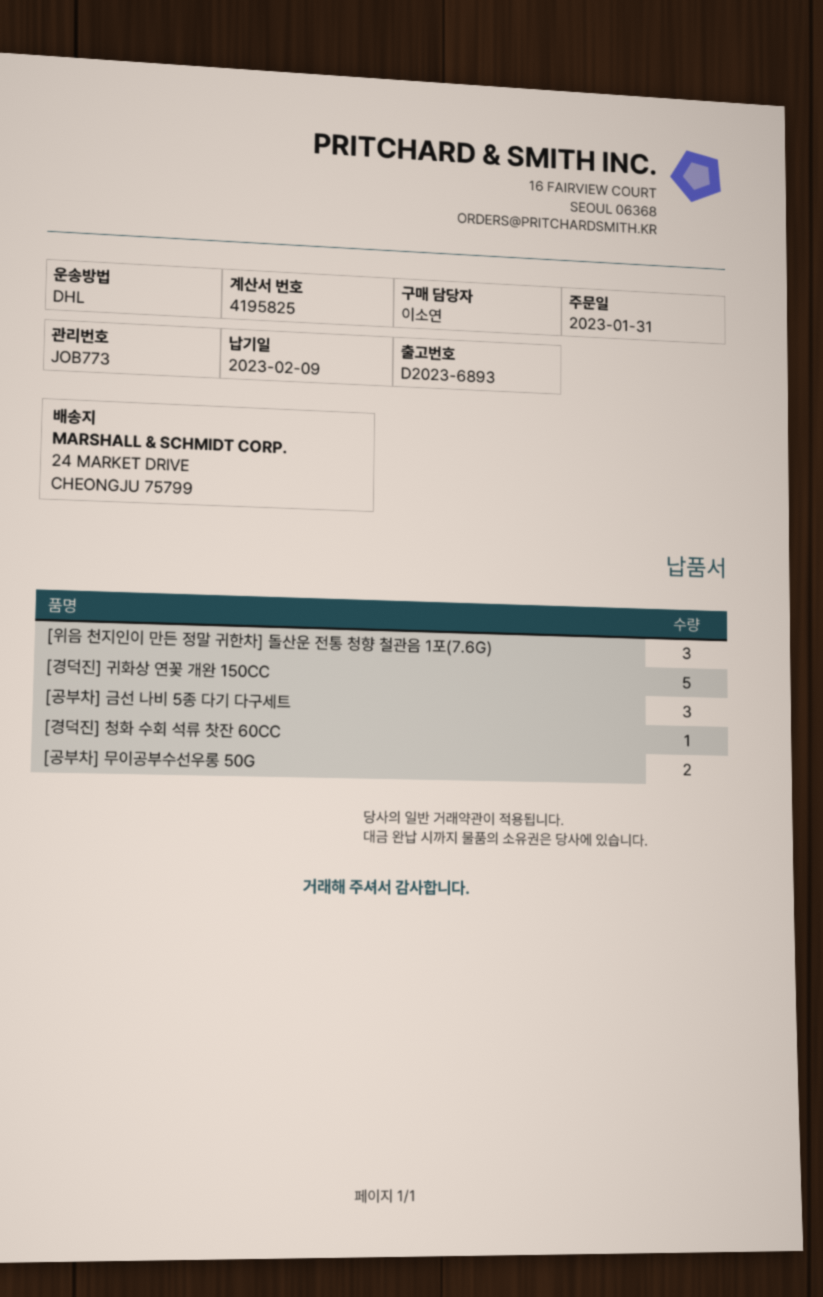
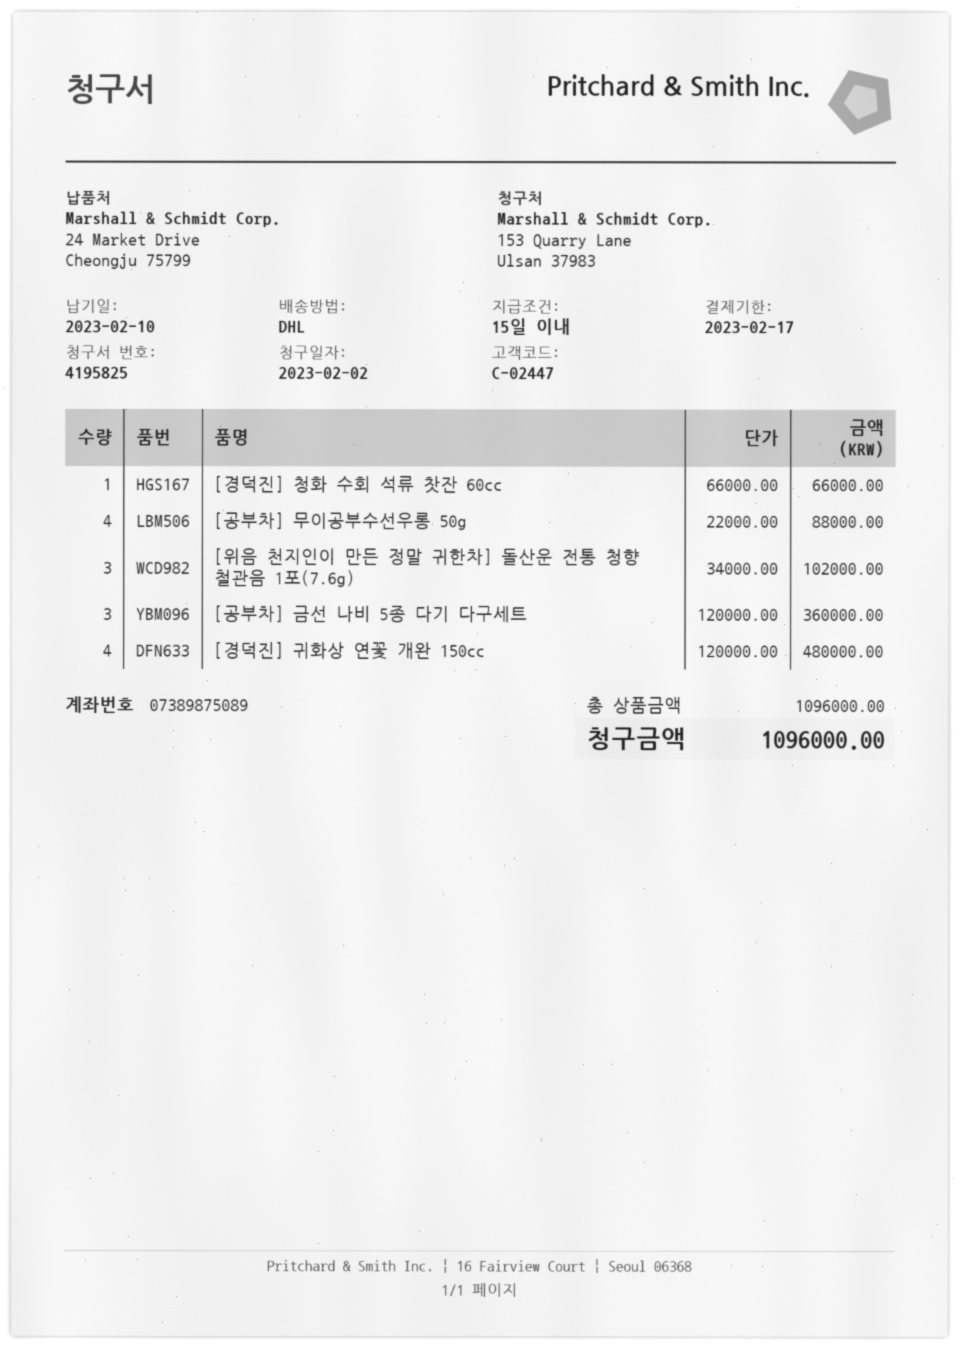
delivery date: 2023-02-09 -> 2023-02-10
[경덕진] 귀화상 연꽃 개완 150CC: 5 -> 4
[공부차] 무이공부수선우롱 50G: 2 -> 4

